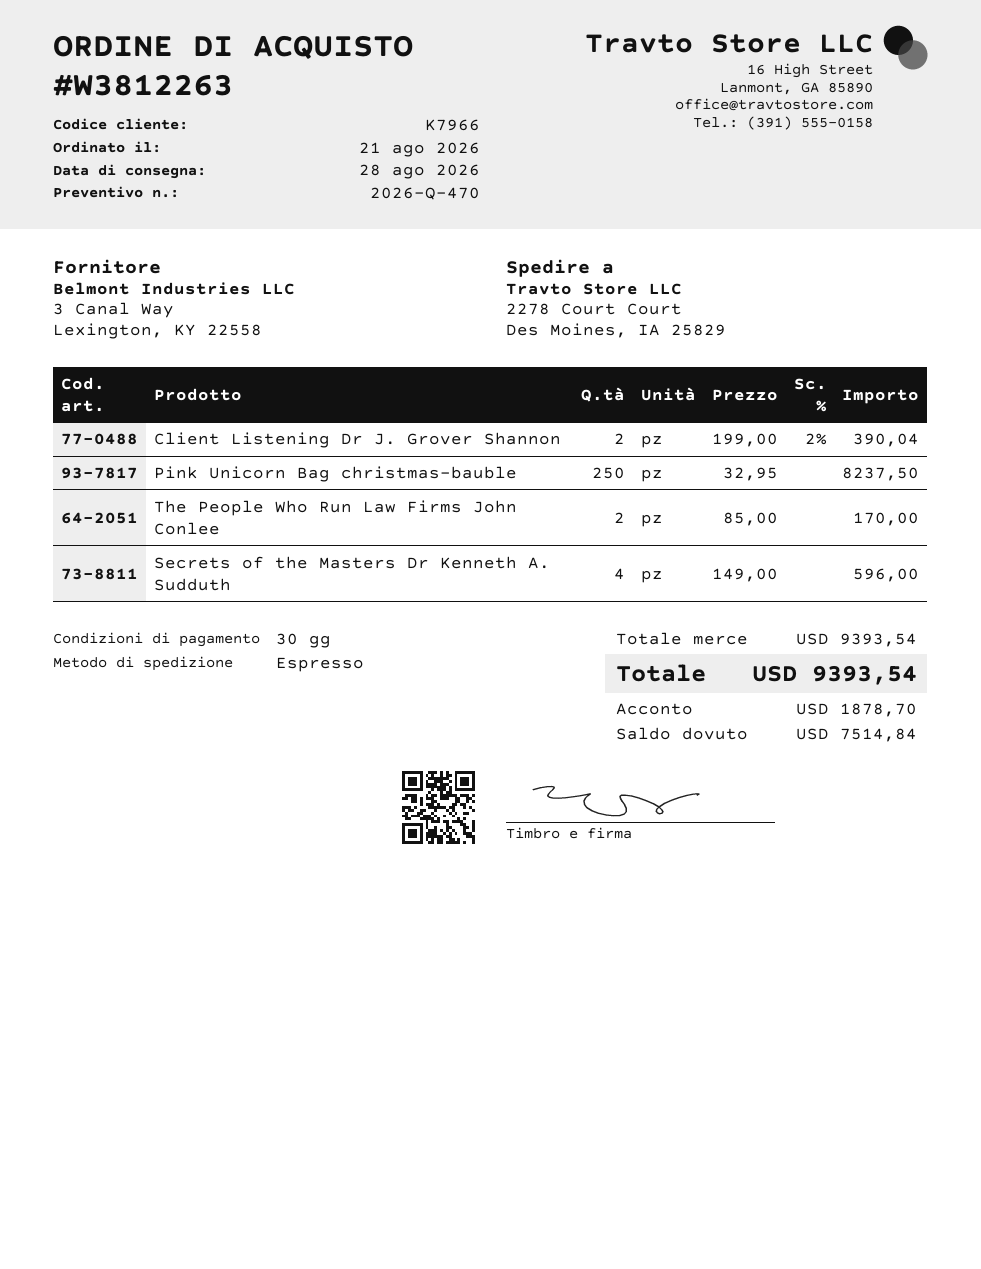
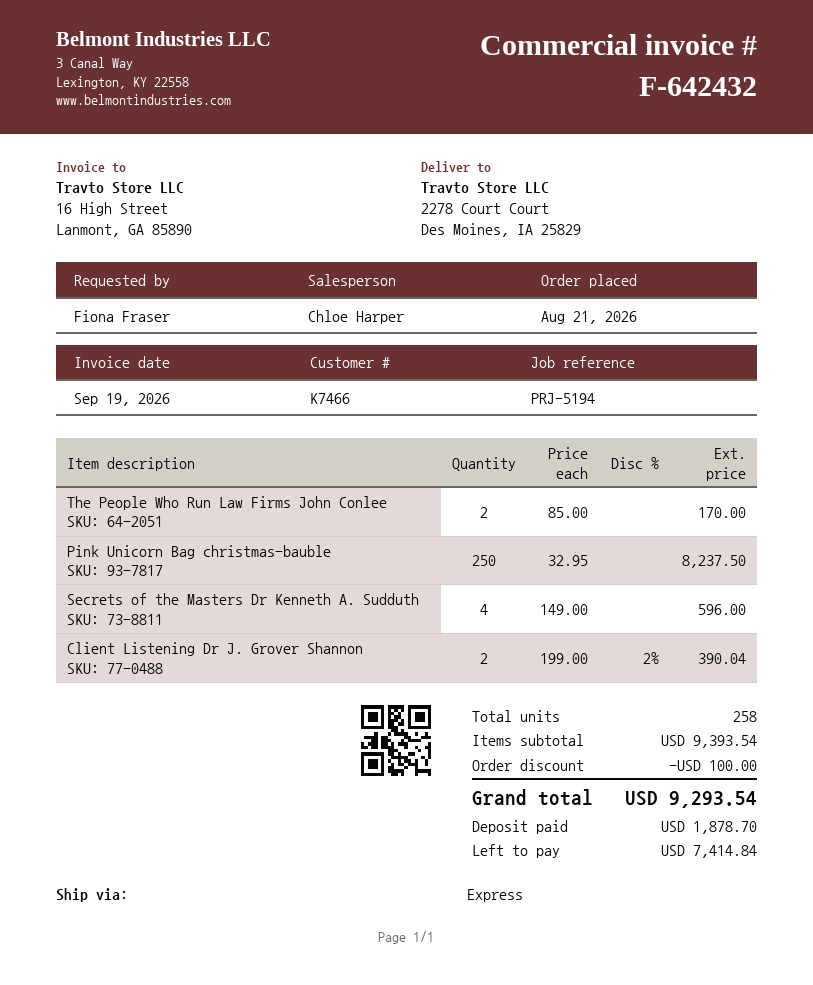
customer number: K7966 -> K7466
discount: none -> 100.00
total: 9393.54 -> 9293.54
balance: 7514.84 -> 7414.84

